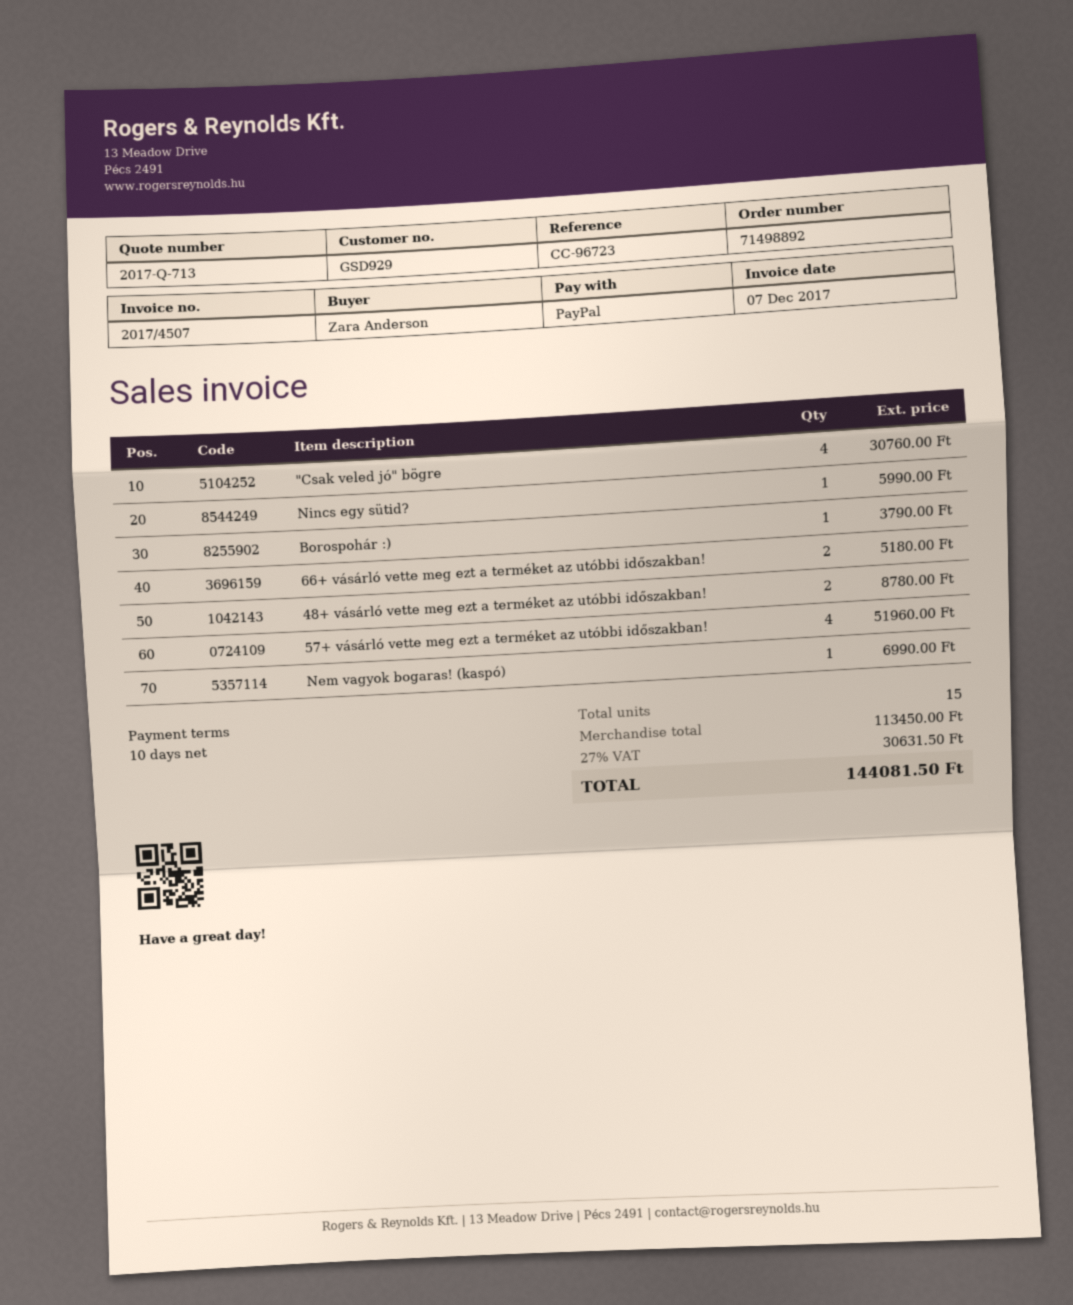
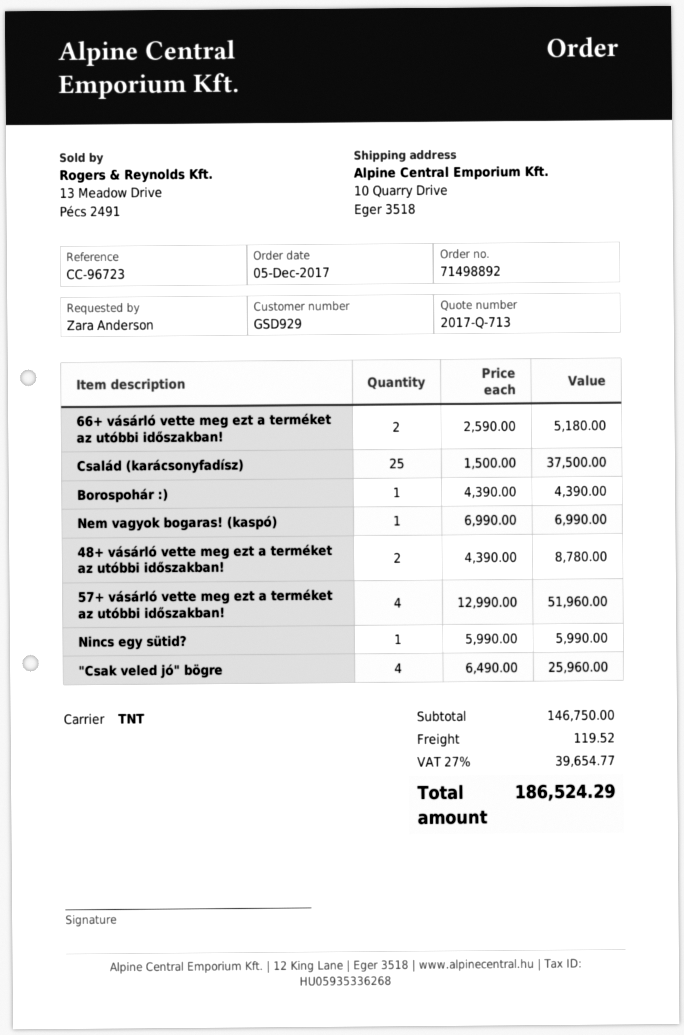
"Csak veled jó" bögre: 4 for 30760.00 -> 4 for 25960.00
Borospohár :): 1 for 3790.00 -> 1 for 4390.00
Család (karácsonyfadísz): none -> 25 for 37500.00
subtotal: 113450.00 -> 146750.00
shipping: none -> 119.52
tax: 27% = 30631.50 -> 27% = 39654.77
total: 144081.50 -> 186524.29

